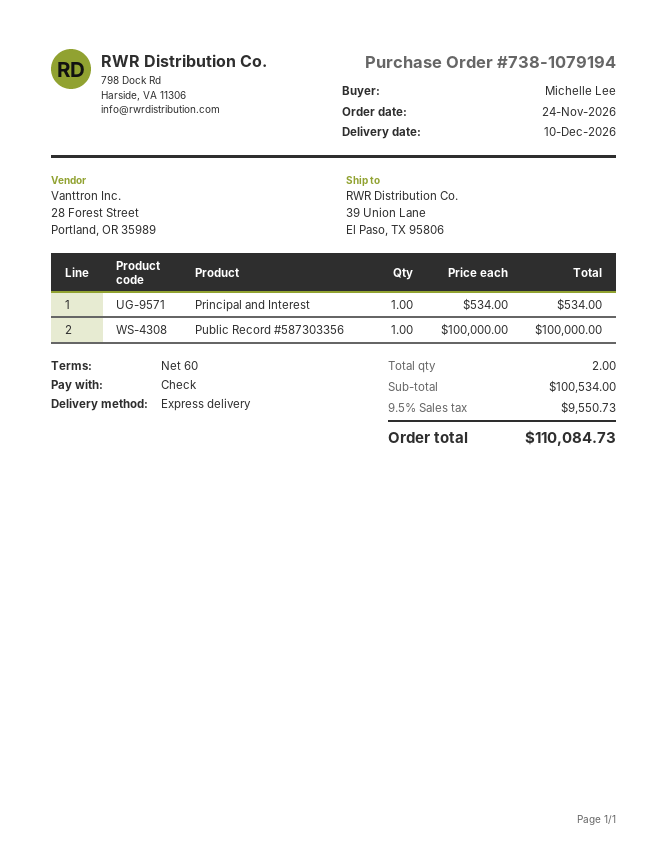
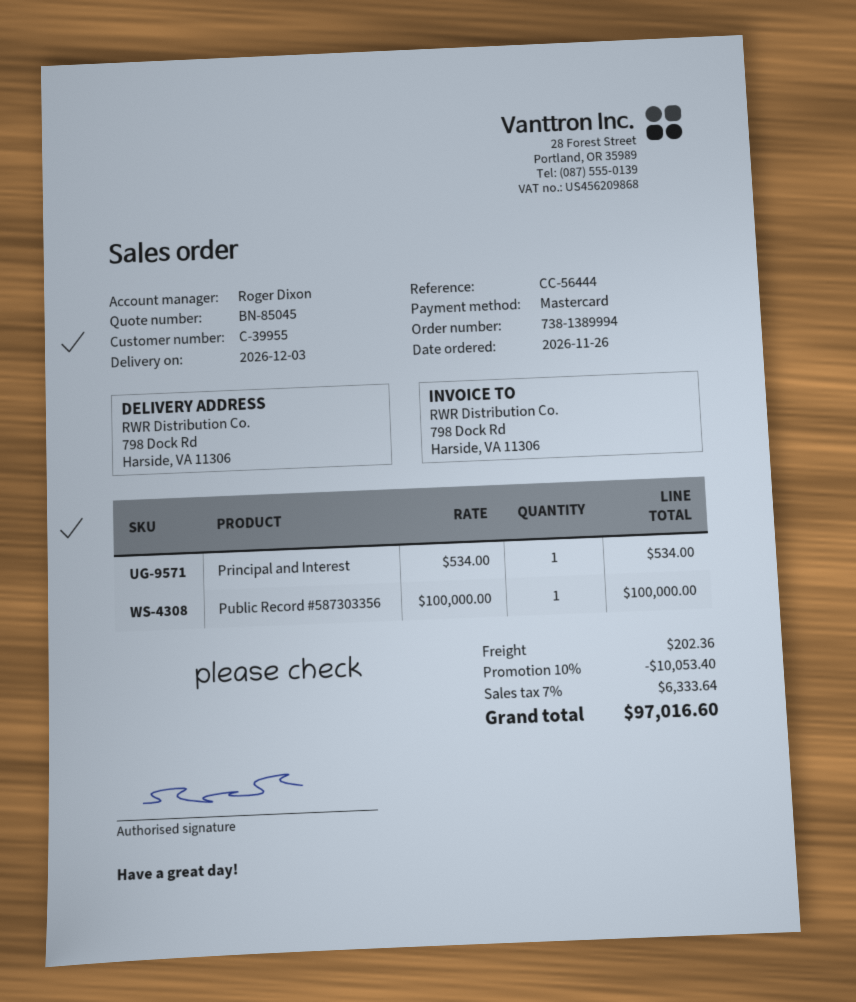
order number: 738-1079194 -> 738-1389994
order date: 2026-11-24 -> 2026-11-26
delivery date: 2026-12-10 -> 2026-12-03
payment method: cheque -> Mastercard
ship to: 39 Union Lane, El Paso, TX 95806 -> 798 Dock Rd, Harside, VA 11306
discount: none -> 10% = 10053.40
shipping: none -> 202.36
tax: 9.5% = 9550.73 -> 7% = 6333.64
total: 110084.73 -> 97016.60

